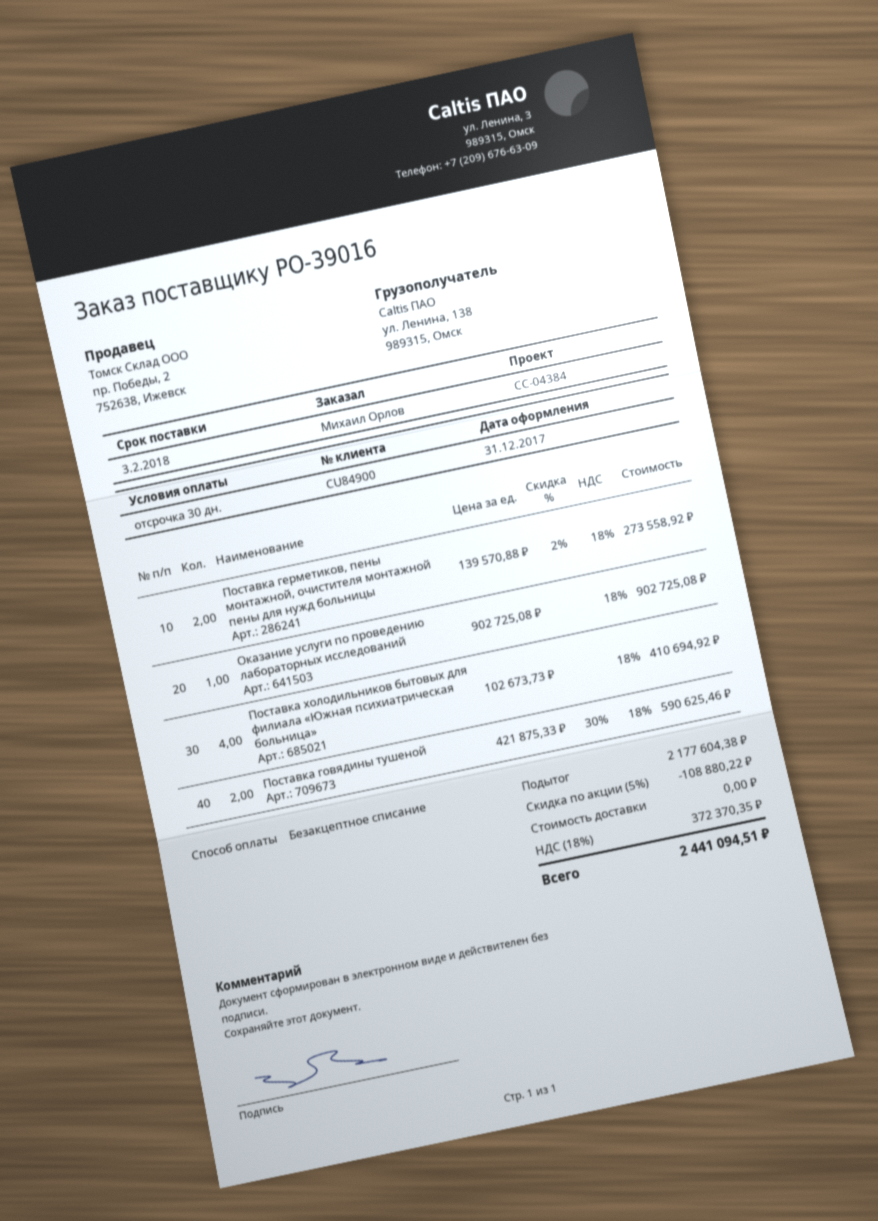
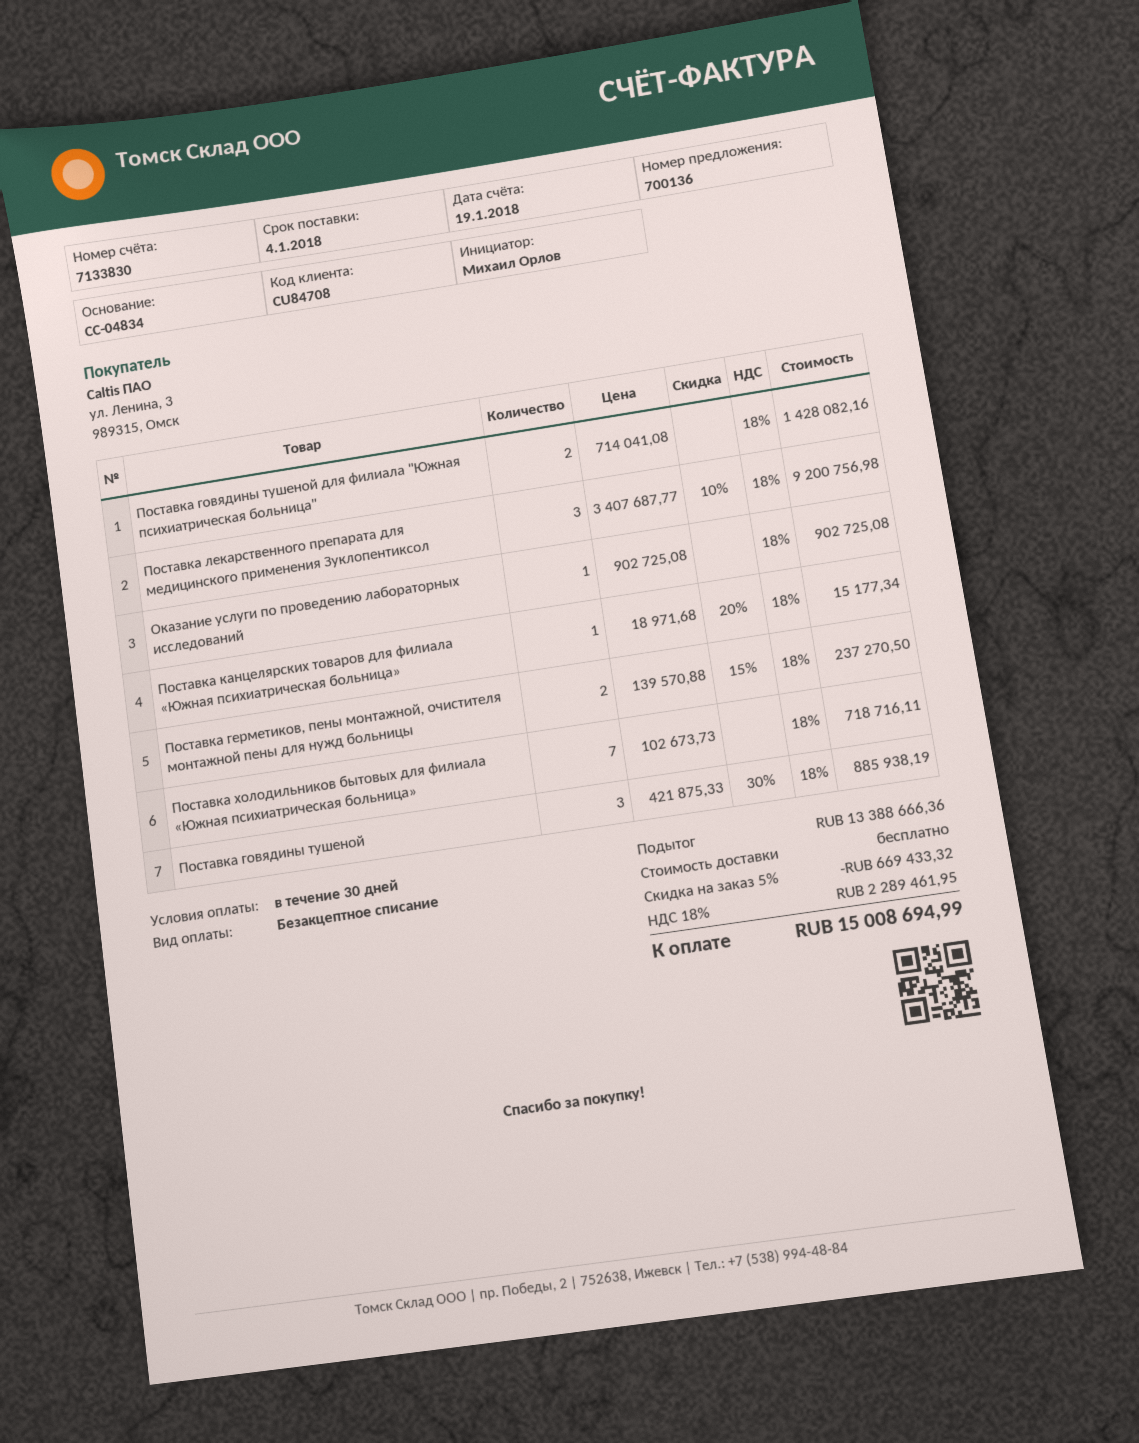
delivery date: 2018-02-03 -> 2018-01-04
customer number: CU84900 -> CU84708
reference: CC-04384 -> CC-04834
Поставка герметиков, пены монтажной, очистителя монтажной пены для нужд больницы: 2 x 139570.88 - 2% = 273558.92 -> 2 x 139570.88 - 15% = 237270.50
Поставка холодильников бытовых для филиала «Южная психиатрическая больница»: 4 x 102673.73 = 410694.92 -> 7 x 102673.73 = 718716.11
Поставка говядины тушеной: 2 x 421875.33 - 30% = 590625.46 -> 3 x 421875.33 - 30% = 885938.19
Поставка говядины тушеной для филиала "Южная психиатрическая больница": none -> 2 x 714041.08 = 1428082.16
Поставка лекарственного препарата для медицинского применения Зуклопентиксол: none -> 3 x 3407687.77 - 10% = 9200756.98
Поставка канцелярских товаров для филиала «Южная психиатрическая больница»: none -> 1 x 18971.68 - 20% = 15177.34
subtotal: 2177604.38 -> 13388666.36
discount: 5% = 108880.22 -> 5% = 669433.32
tax: 18% = 372370.35 -> 18% = 2289461.95
total: 2441094.51 -> 15008694.99

